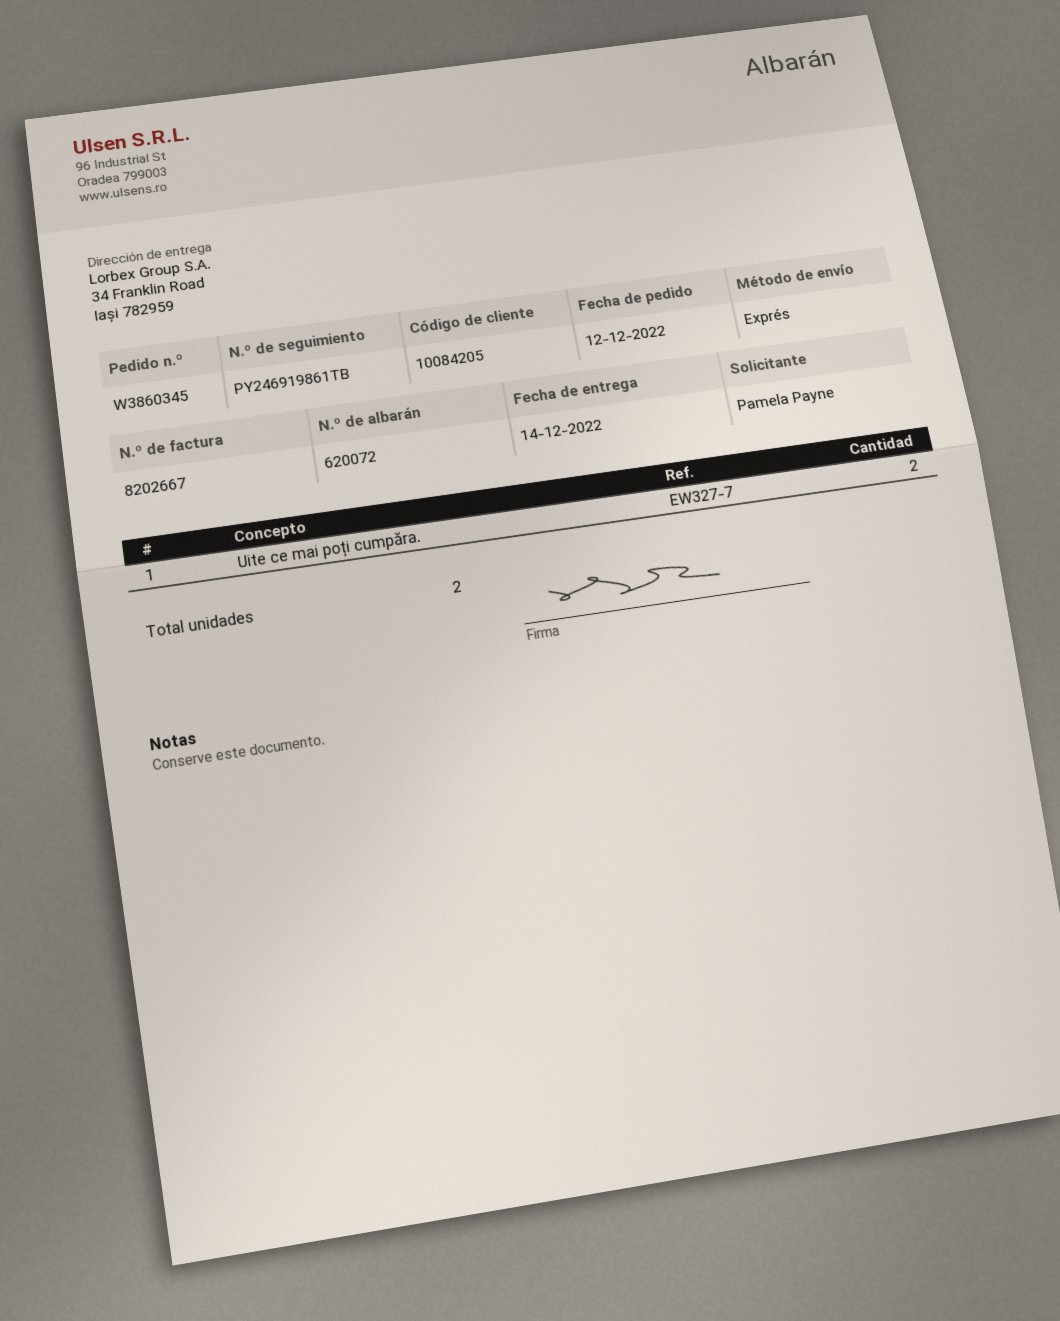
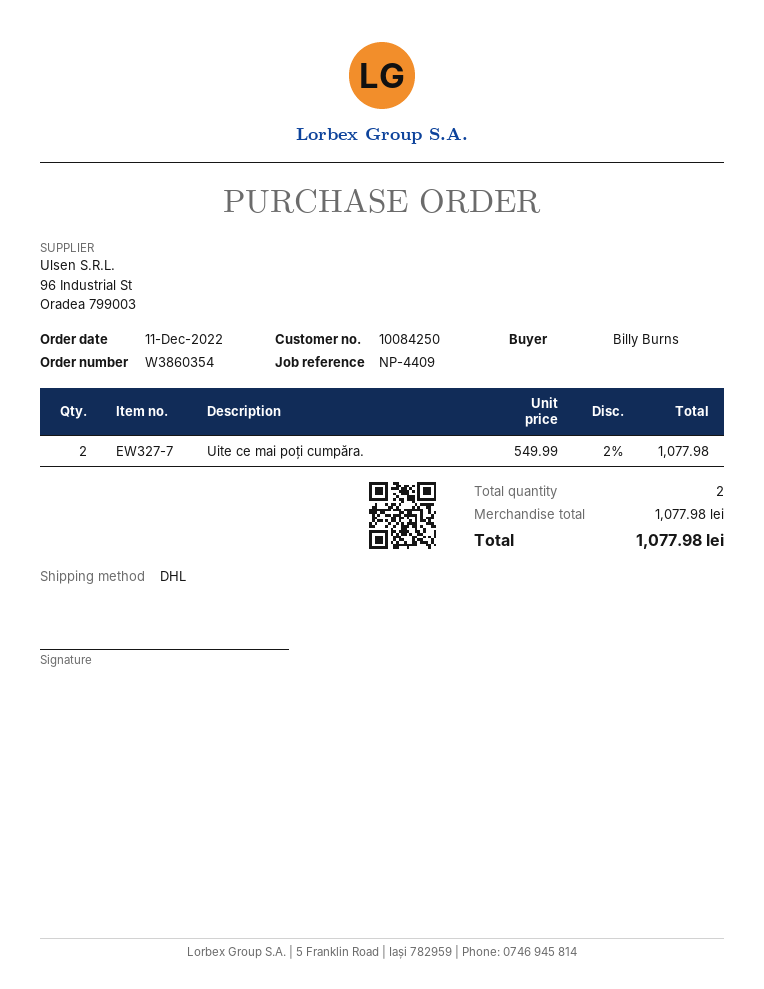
order number: W3860345 -> W3860354
order date: 2022-12-12 -> 2022-12-11
customer number: 10084205 -> 10084250
ordered by: Pamela Payne -> Billy Burns
shipping method: express -> DHL

